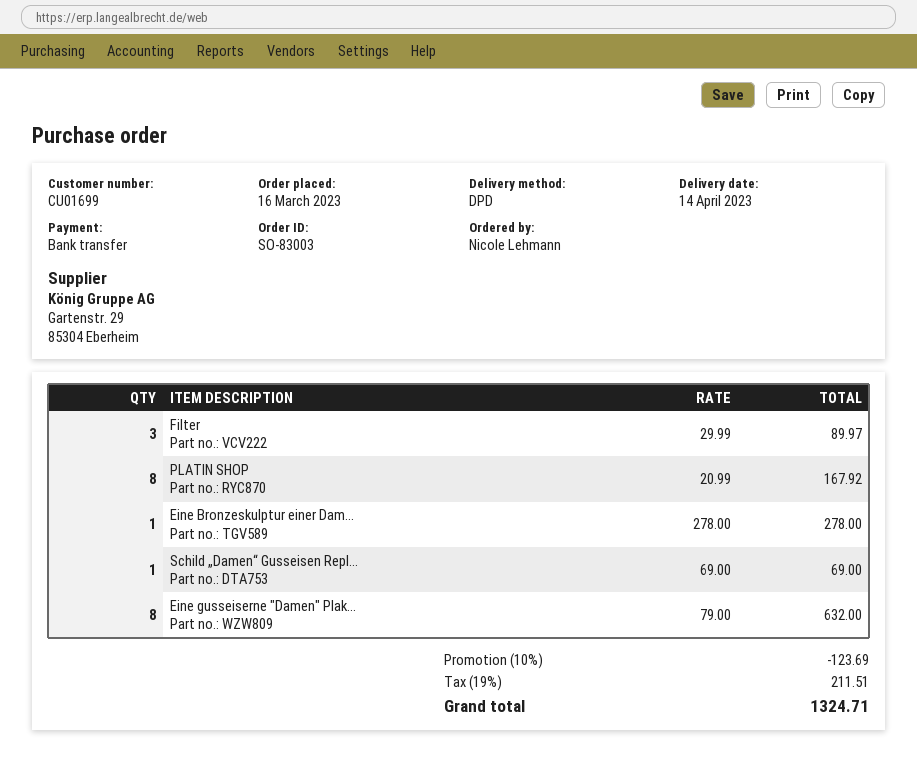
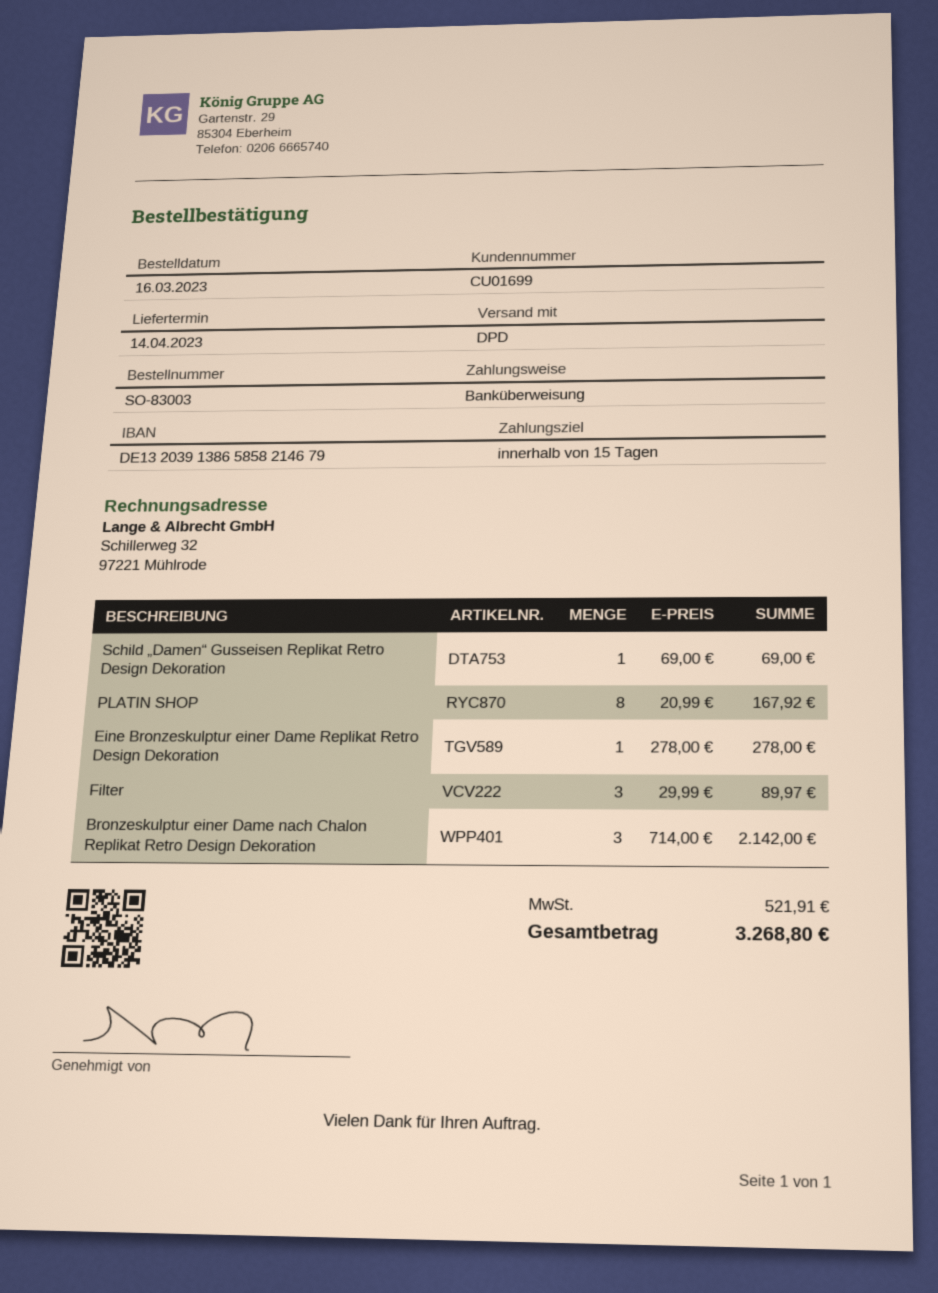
Eine gusseiserne "Damen" Plak...: 8 x 79.00 = 632.00 -> none
Bronzeskulptur einer Dame nach Chalon Replikat Retro Design Dekoration: none -> 3 x 714.00 = 2142.00
discount: 10% = 123.69 -> none
tax: 211.51 -> 521.91
total: 1324.71 -> 3268.80

